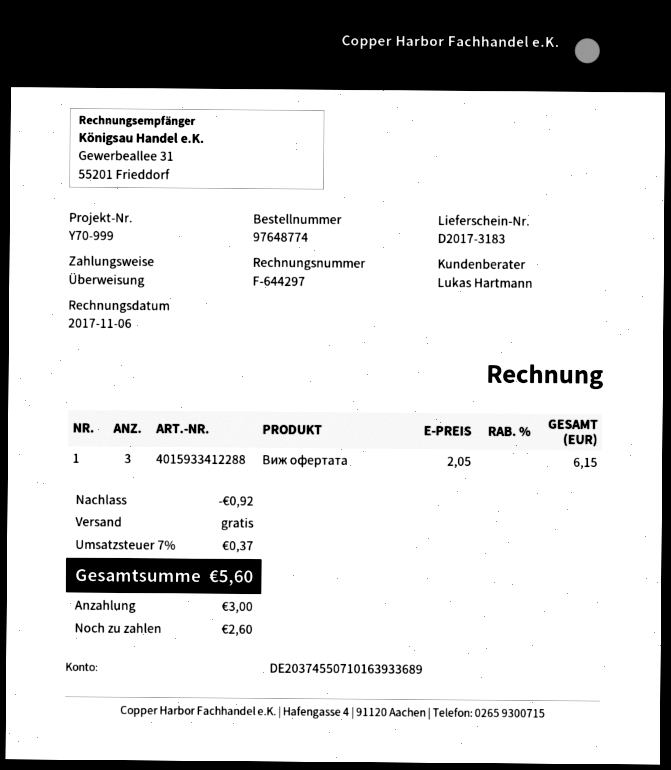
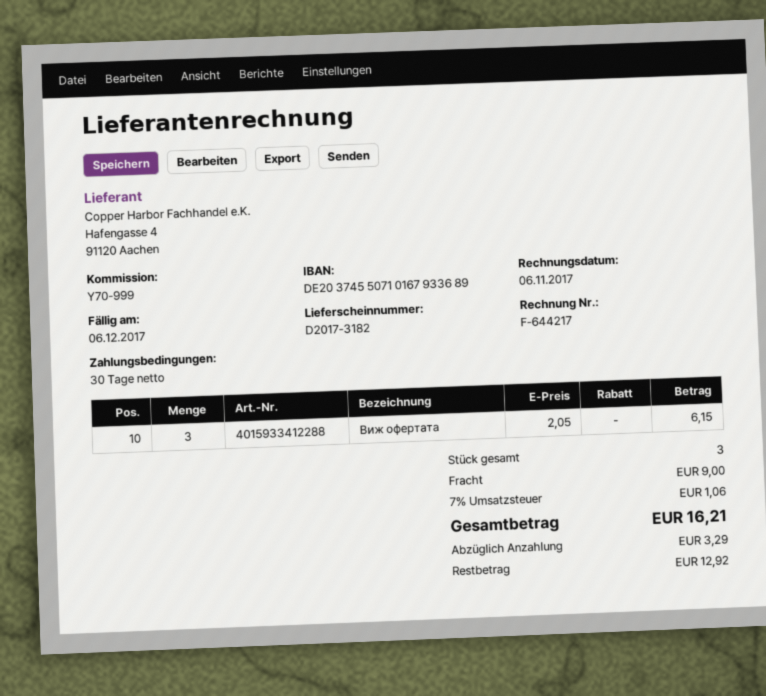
delivery note number: D2017-3183 -> D2017-3182
invoice number: F-644297 -> F-644217
bank account: DE20374550710163933689 -> DE20374550710167933689
discount: 0.92 -> none
shipping: 0.00 -> 9.00
tax: 7% = 0.37 -> 7% = 1.06
total: 5.60 -> 16.21
deposit: 3.00 -> 3.29
balance: 2.60 -> 12.92

